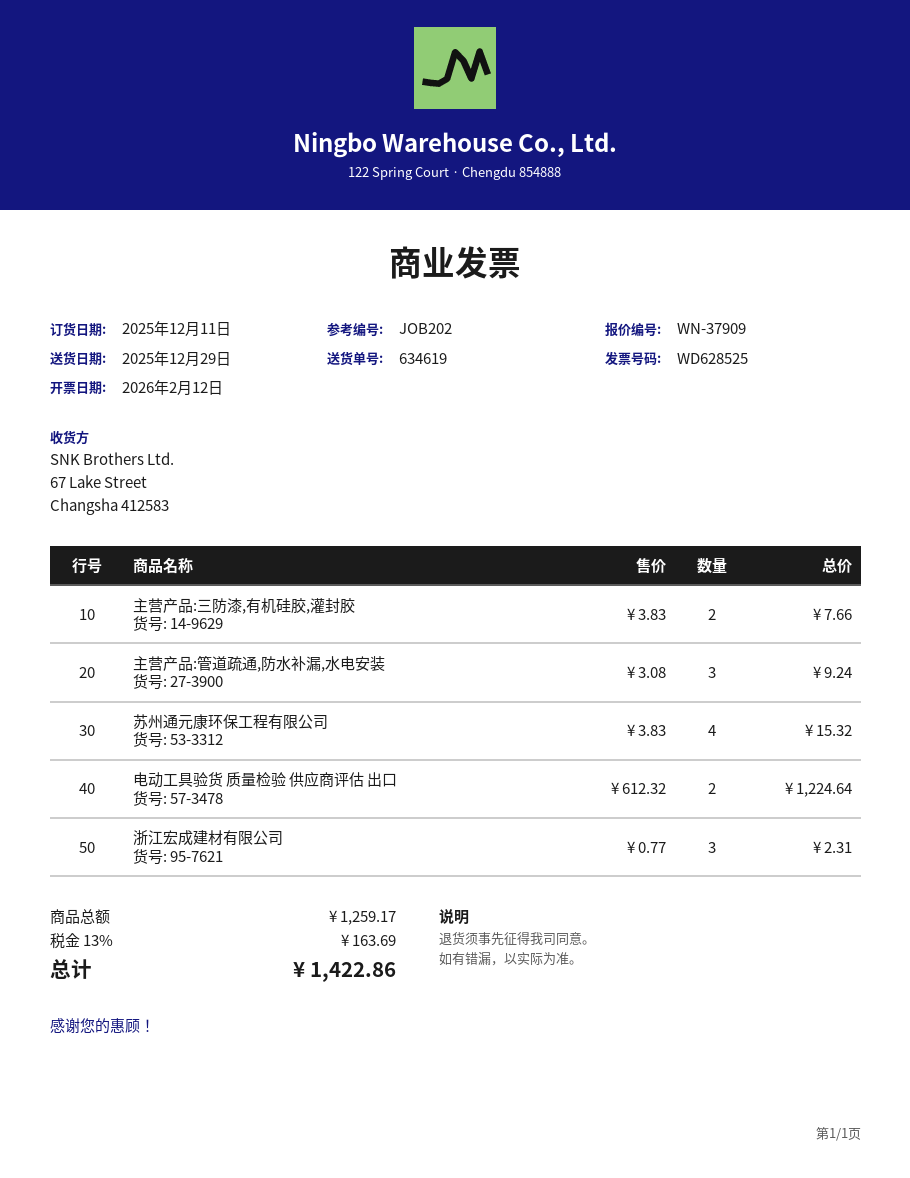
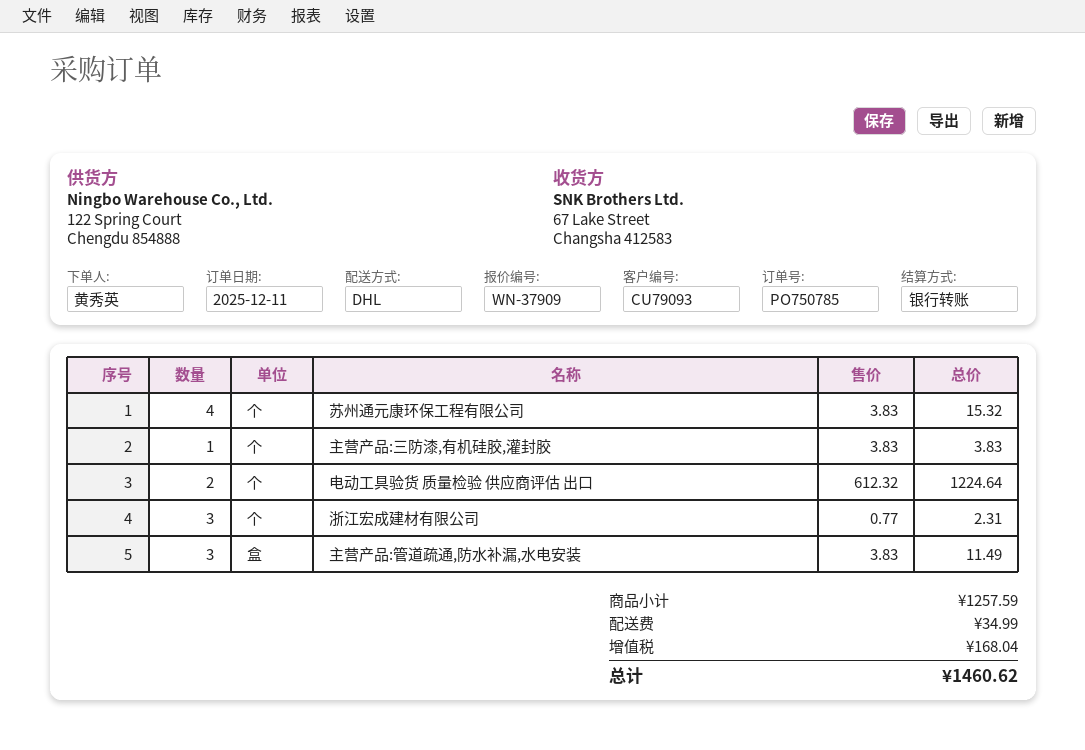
主营产品:三防漆,有机硅胶,灌封胶: 2 x 3.83 = 7.66 -> 1 x 3.83 = 3.83
主营产品:管道疏通,防水补漏,水电安装: 3 x 3.08 = 9.24 -> 3 x 3.83 = 11.49
subtotal: 1259.17 -> 1257.59
shipping: none -> 34.99
tax: 163.69 -> 168.04
total: 1422.86 -> 1460.62

